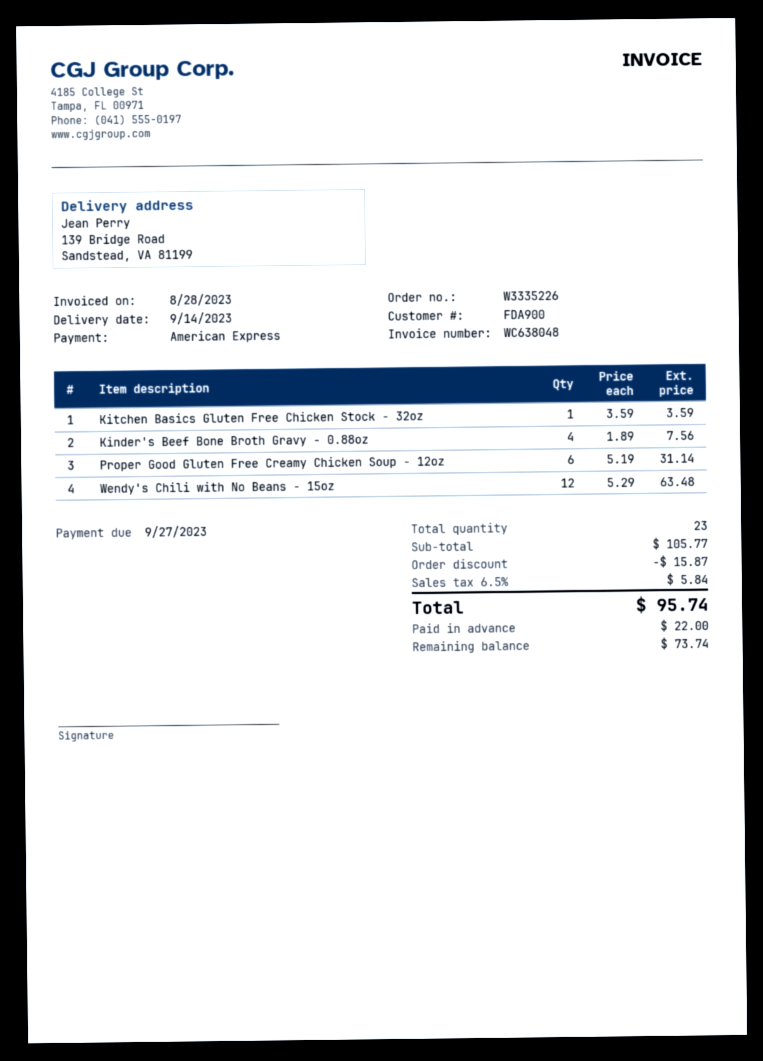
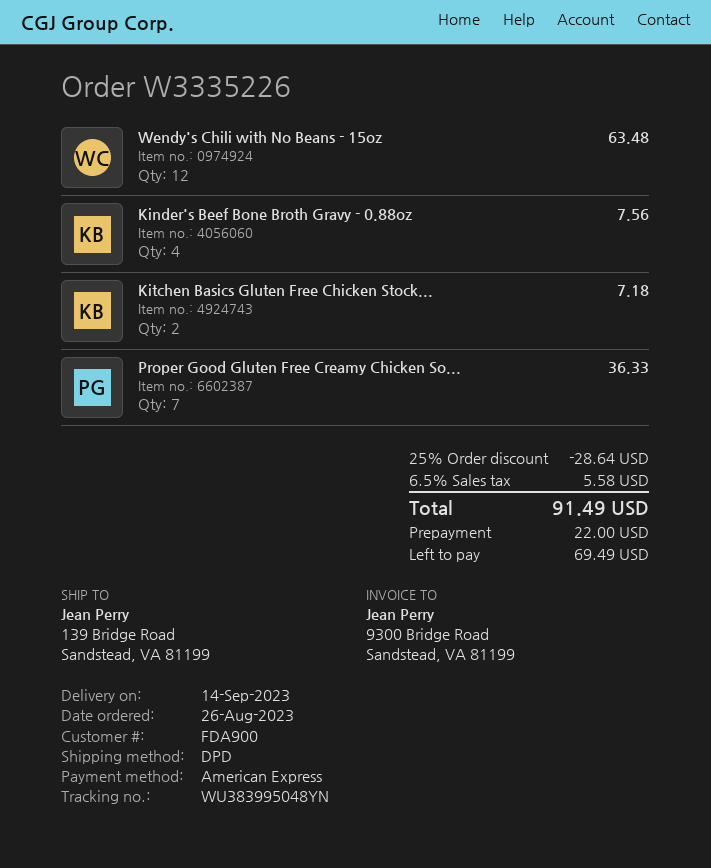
Kitchen Basics Gluten Free Chicken Stock - 32oz: 1 for 3.59 -> 2 for 7.18
Proper Good Gluten Free Creamy Chicken Soup - 12oz: 6 for 31.14 -> 7 for 36.33
discount: 15.87 -> 28.64
tax: 6.5% = 5.84 -> 6.5% = 5.58
total: 95.74 -> 91.49
balance: 73.74 -> 69.49

